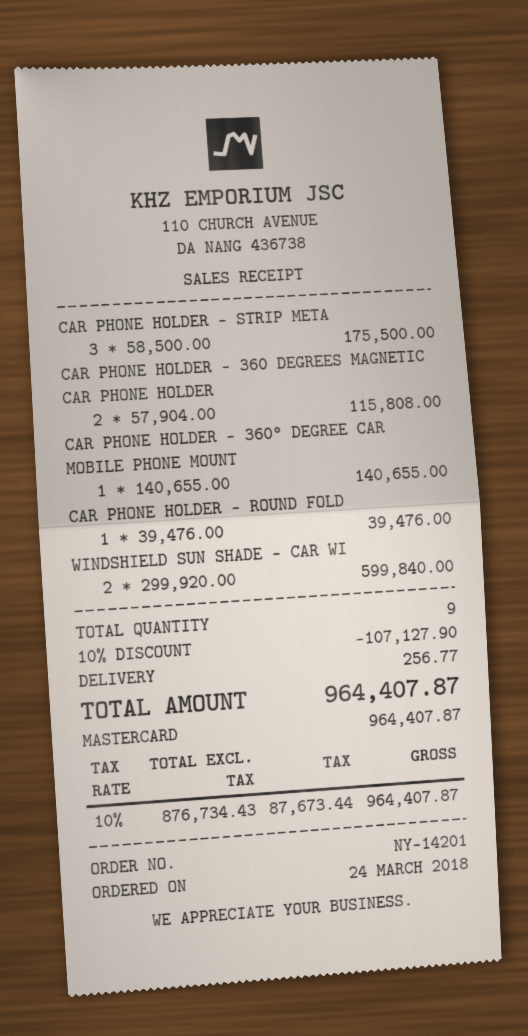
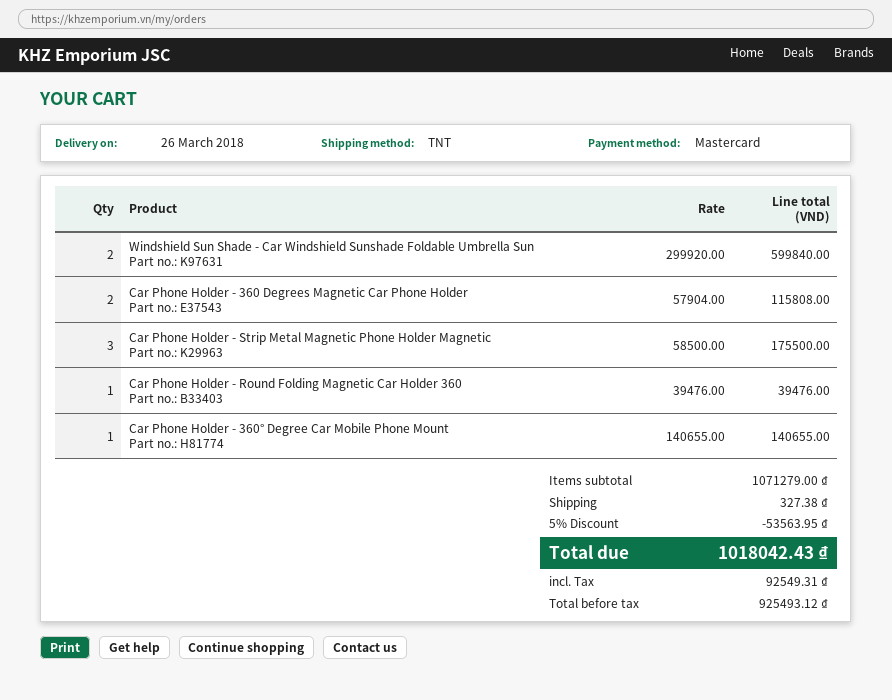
discount: 10% = 107127.90 -> 5% = 53563.95
shipping: 256.77 -> 327.38
net: 876734.43 -> 925493.12
tax: 87673.44 -> 92549.31
total: 964407.87 -> 1018042.43

